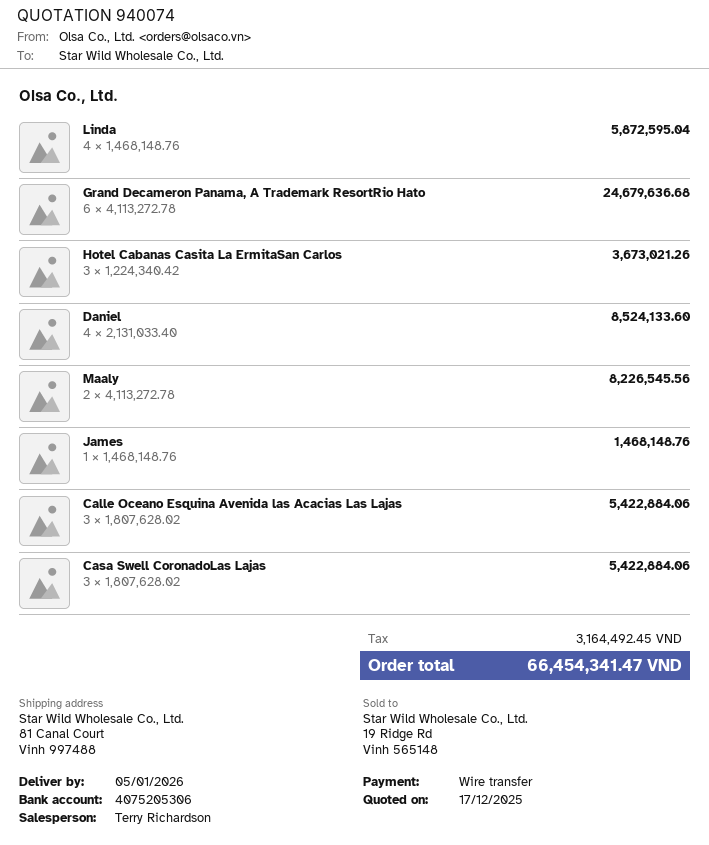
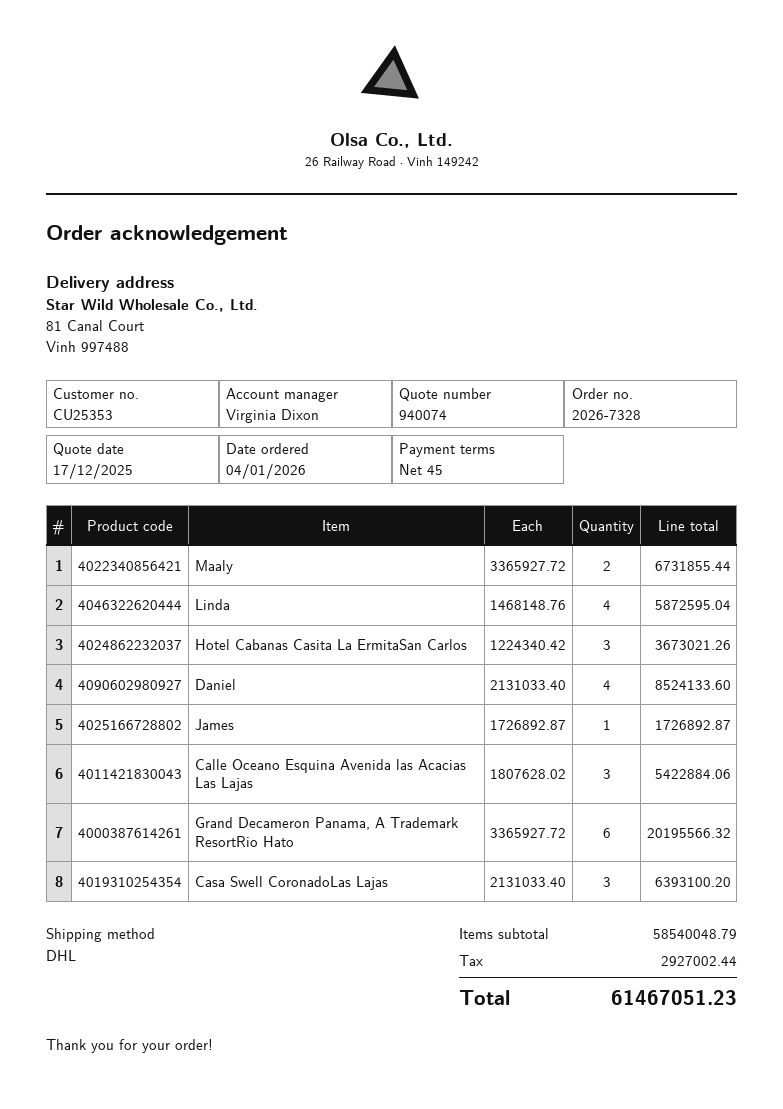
sales rep: Terry Richardson -> Virginia Dixon
Grand Decameron Panama, A Trademark ResortRio Hato: 6 x 4113272.78 = 24679636.68 -> 6 x 3365927.72 = 20195566.32
Maaly: 2 x 4113272.78 = 8226545.56 -> 2 x 3365927.72 = 6731855.44
James: 1 x 1468148.76 = 1468148.76 -> 1 x 1726892.87 = 1726892.87
Casa Swell CoronadoLas Lajas: 3 x 1807628.02 = 5422884.06 -> 3 x 2131033.40 = 6393100.20
tax: 3164492.45 -> 2927002.44
total: 66454341.47 -> 61467051.23

